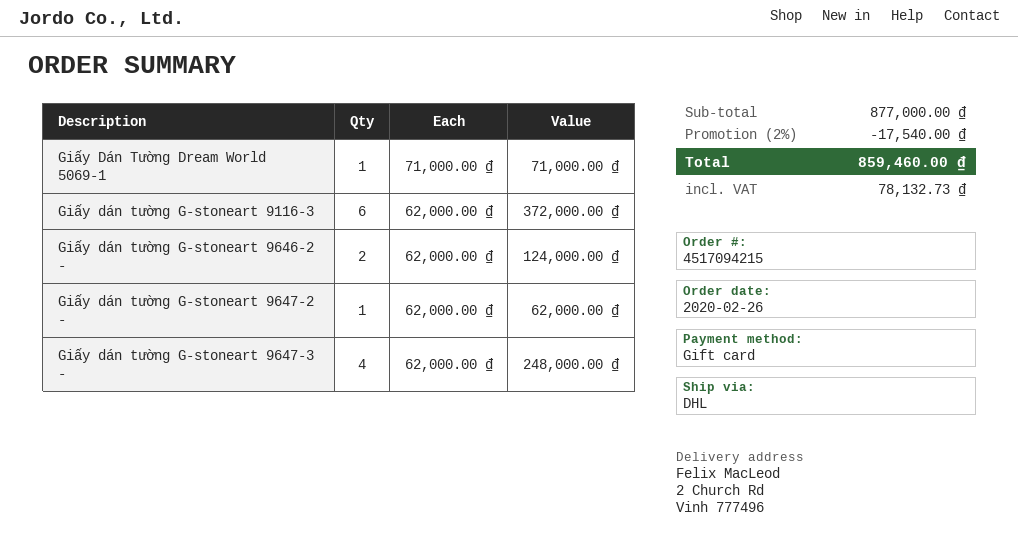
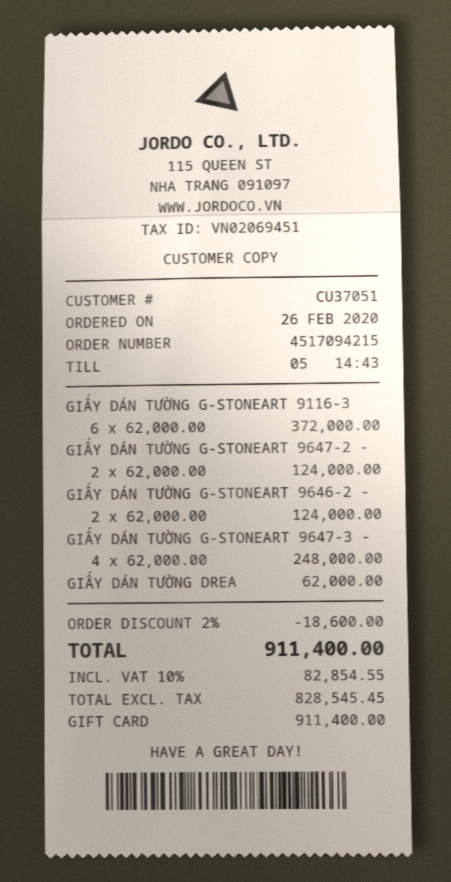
Giấy Dán Tường Dream World 5069-1: 1 x 71000.00 = 71000.00 -> 1 x 62000.00 = 62000.00
Giấy dán tường G-stoneart 9647-2 -: 1 x 62000.00 = 62000.00 -> 2 x 62000.00 = 124000.00
discount: 2% = 17540.00 -> 2% = 18600.00
tax: 78132.73 -> 82854.55
total: 859460.00 -> 911400.00

